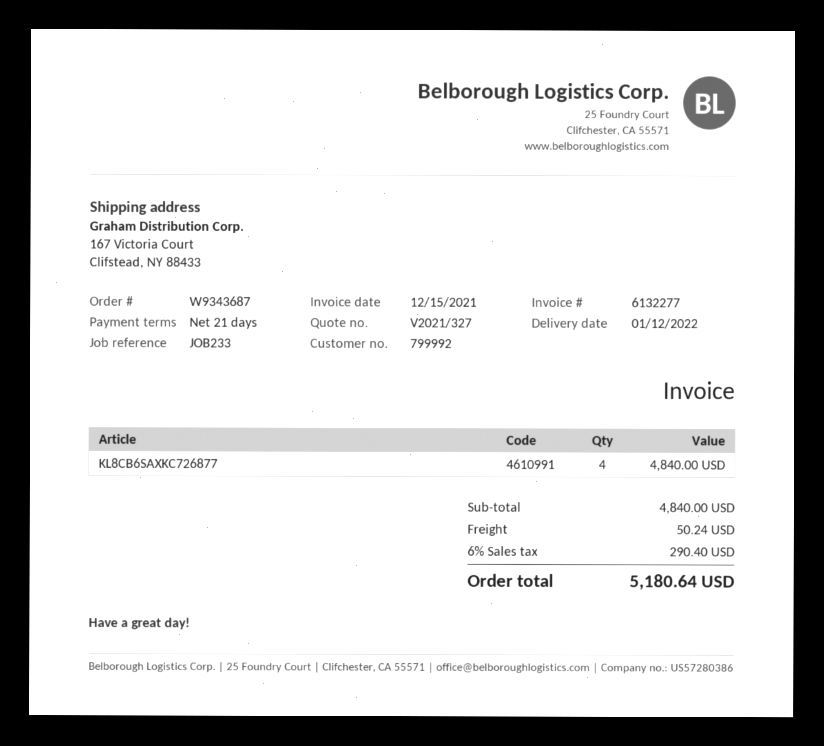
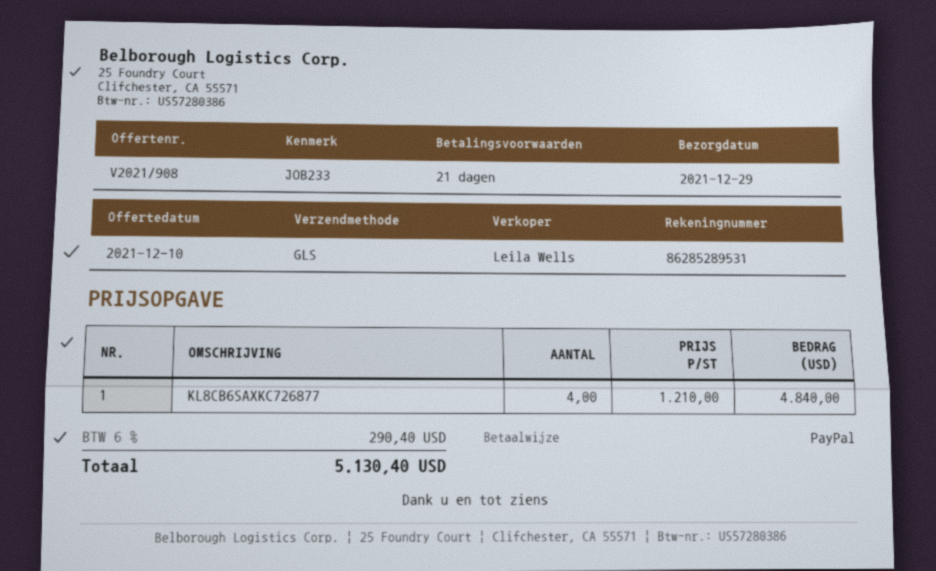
quote number: V2021/327 -> V2021/908
delivery date: 2022-01-12 -> 2021-12-29
shipping: 50.24 -> none
total: 5180.64 -> 5130.40

